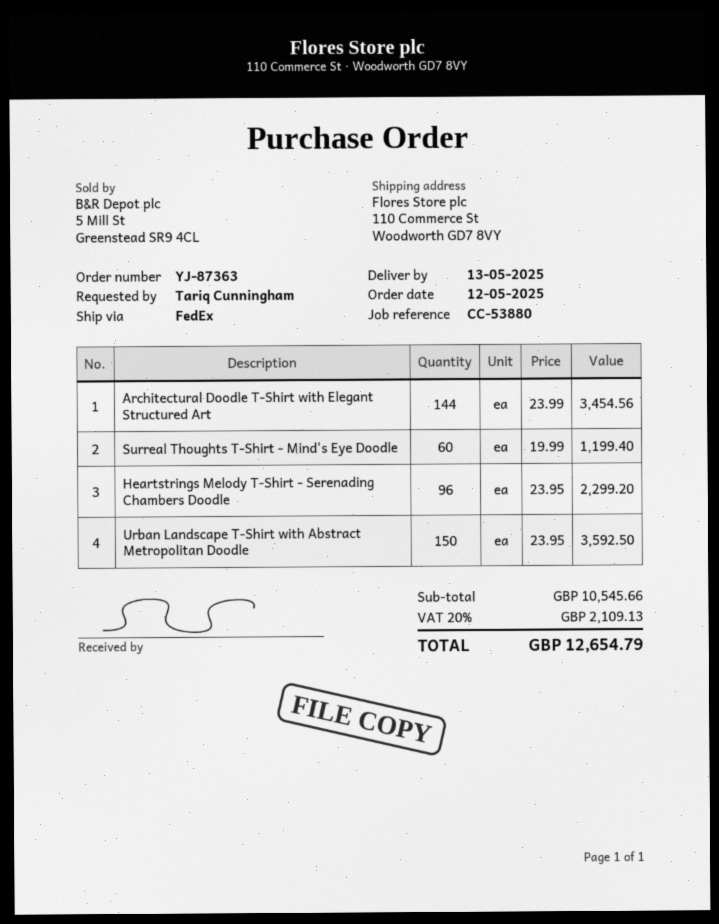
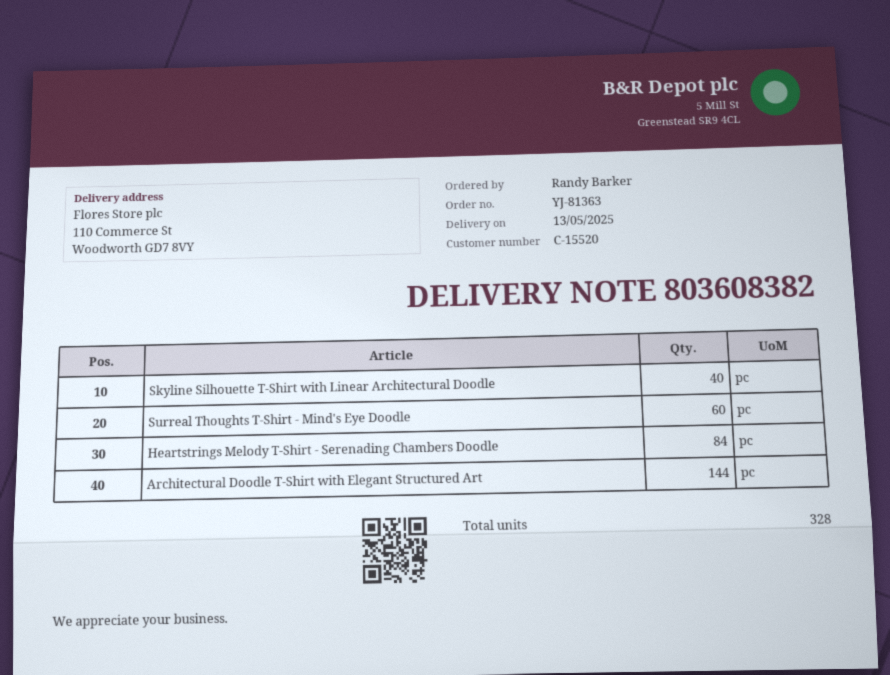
order number: YJ-87363 -> YJ-81363
ordered by: Tariq Cunningham -> Randy Barker
Heartstrings Melody T-Shirt - Serenading Chambers Doodle: 96 -> 84
Urban Landscape T-Shirt with Abstract Metropolitan Doodle: 150 -> none
Skyline Silhouette T-Shirt with Linear Architectural Doodle: none -> 40

